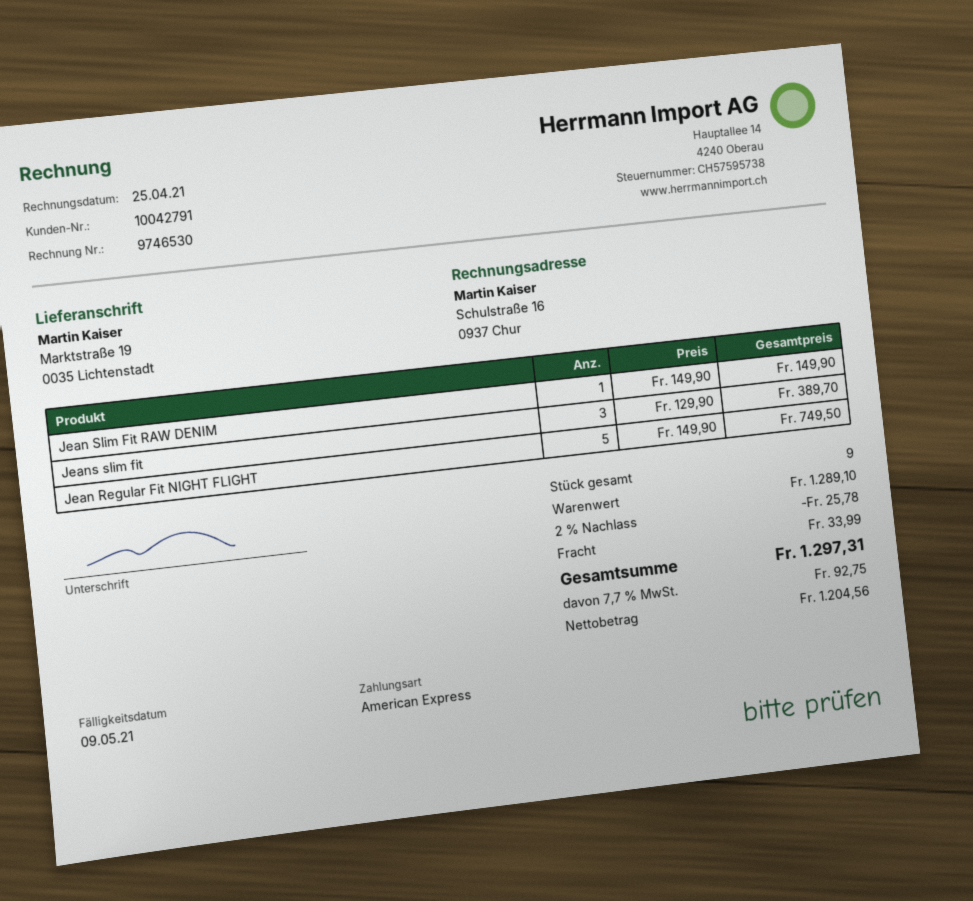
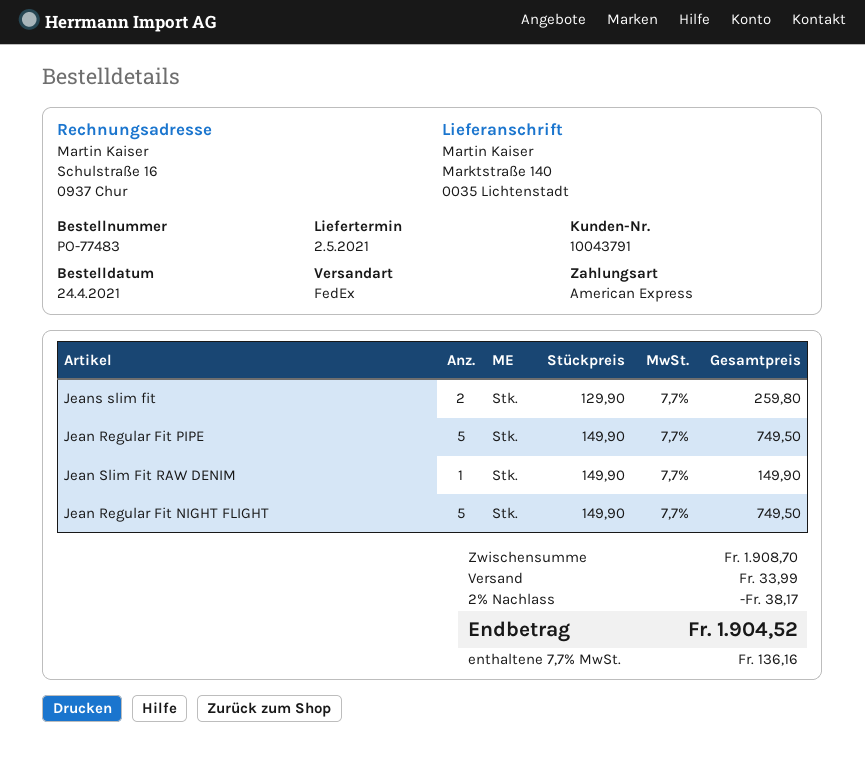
customer number: 10042791 -> 10043791
ship to: Marktstraße 19, 0035 Lichtenstadt -> Marktstraße 140, 0035 Lichtenstadt
Jeans slim fit: 3 x 129.90 = 389.70 -> 2 x 129.90 = 259.80
Jean Regular Fit PIPE: none -> 5 x 149.90 = 749.50
subtotal: 1289.10 -> 1908.70
discount: 2% = 25.78 -> 2% = 38.17
tax: 7.7% = 92.75 -> 7.7% = 136.16
total: 1297.31 -> 1904.52

